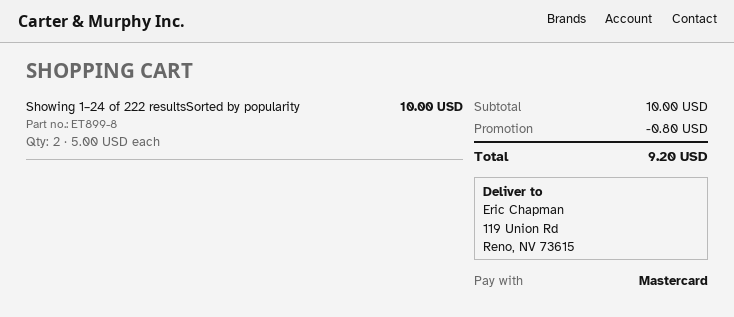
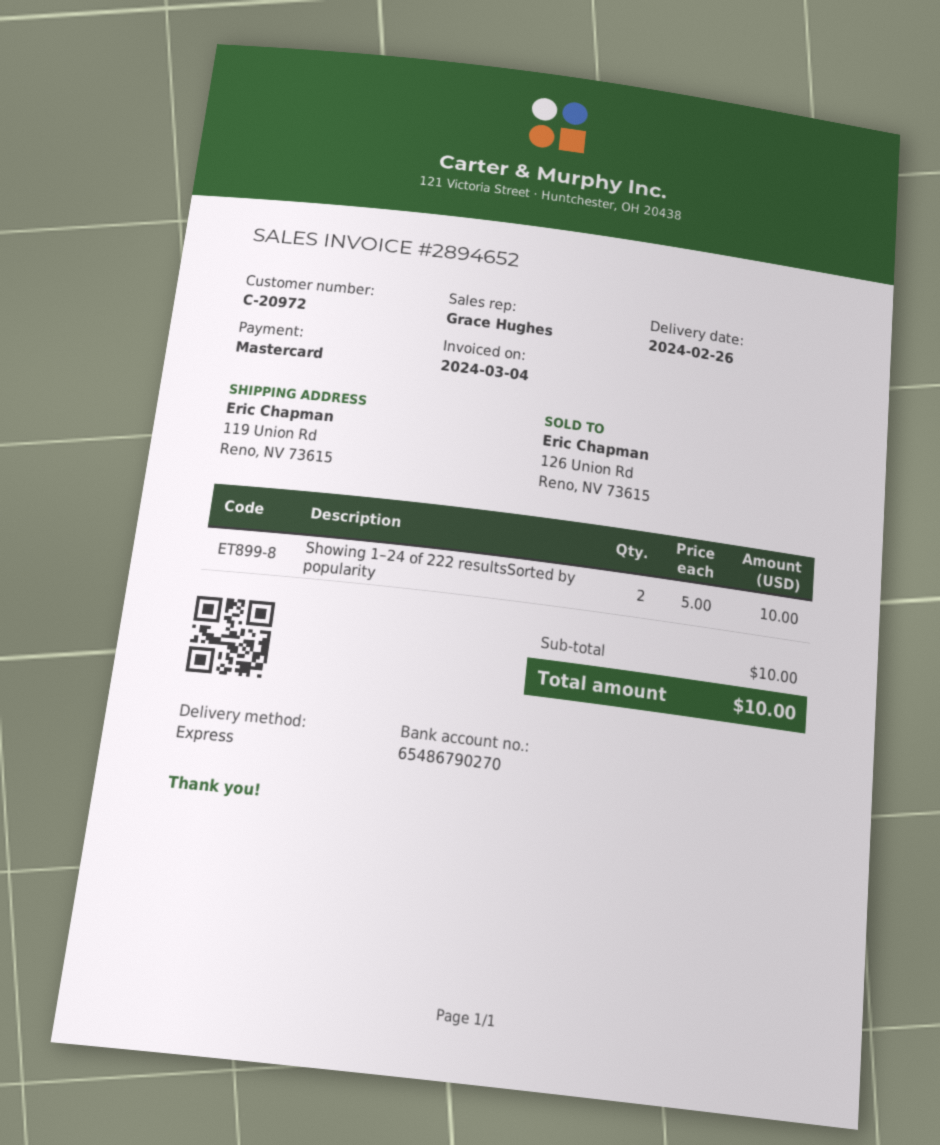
discount: 0.80 -> none
total: 9.20 -> 10.00

